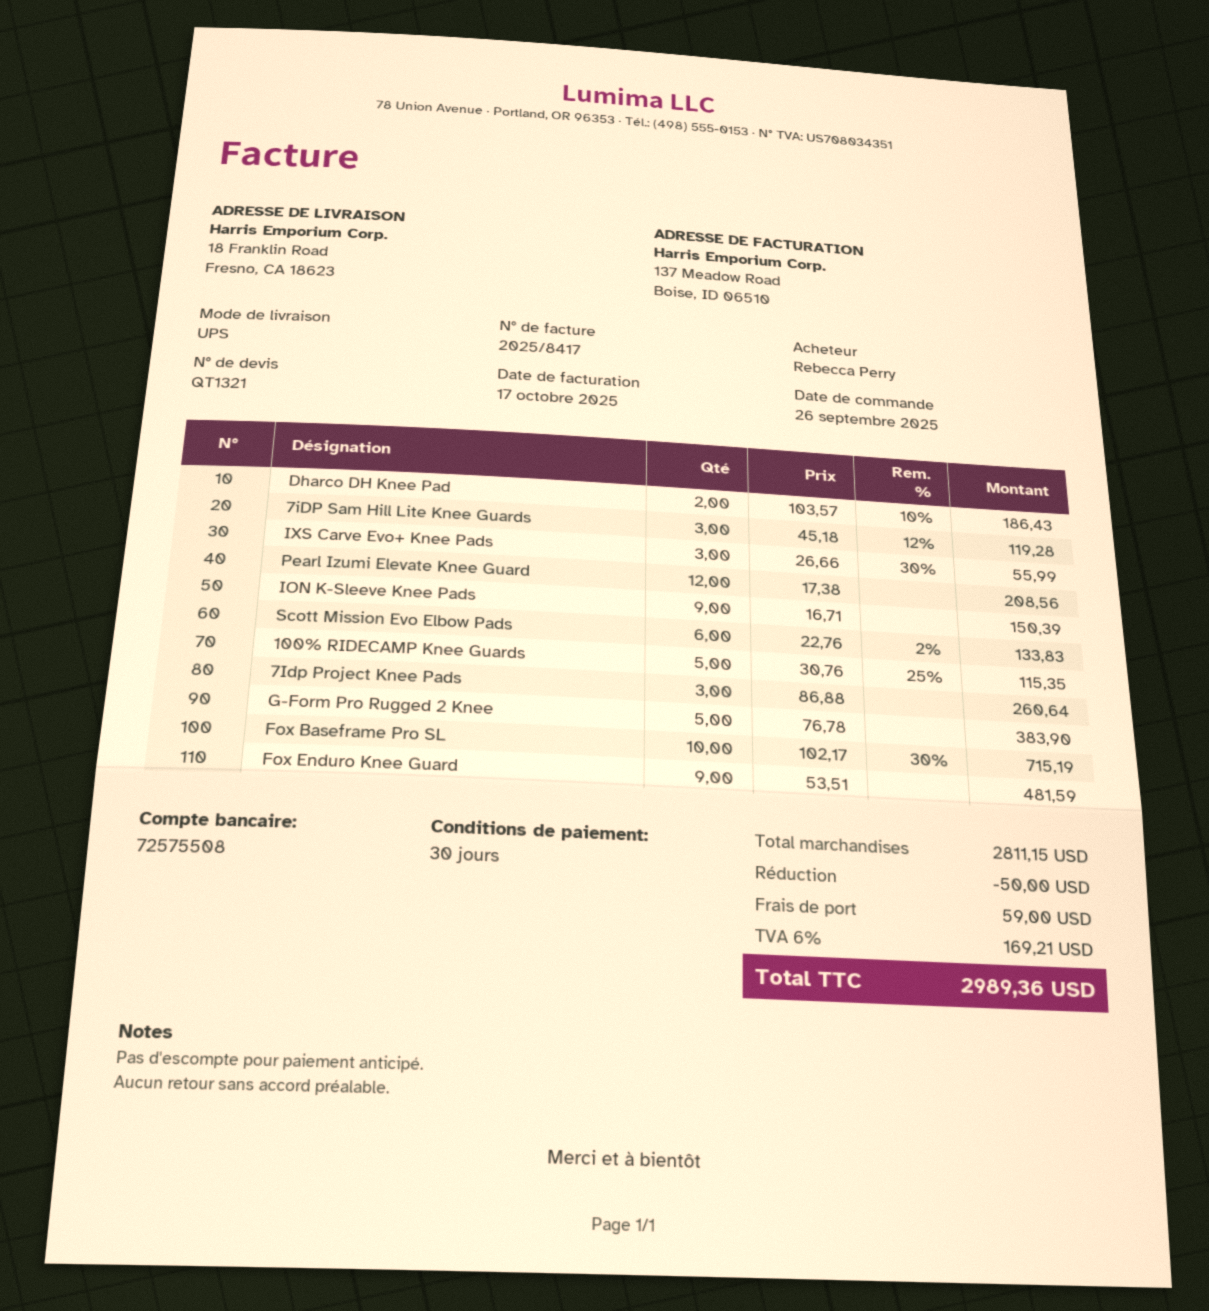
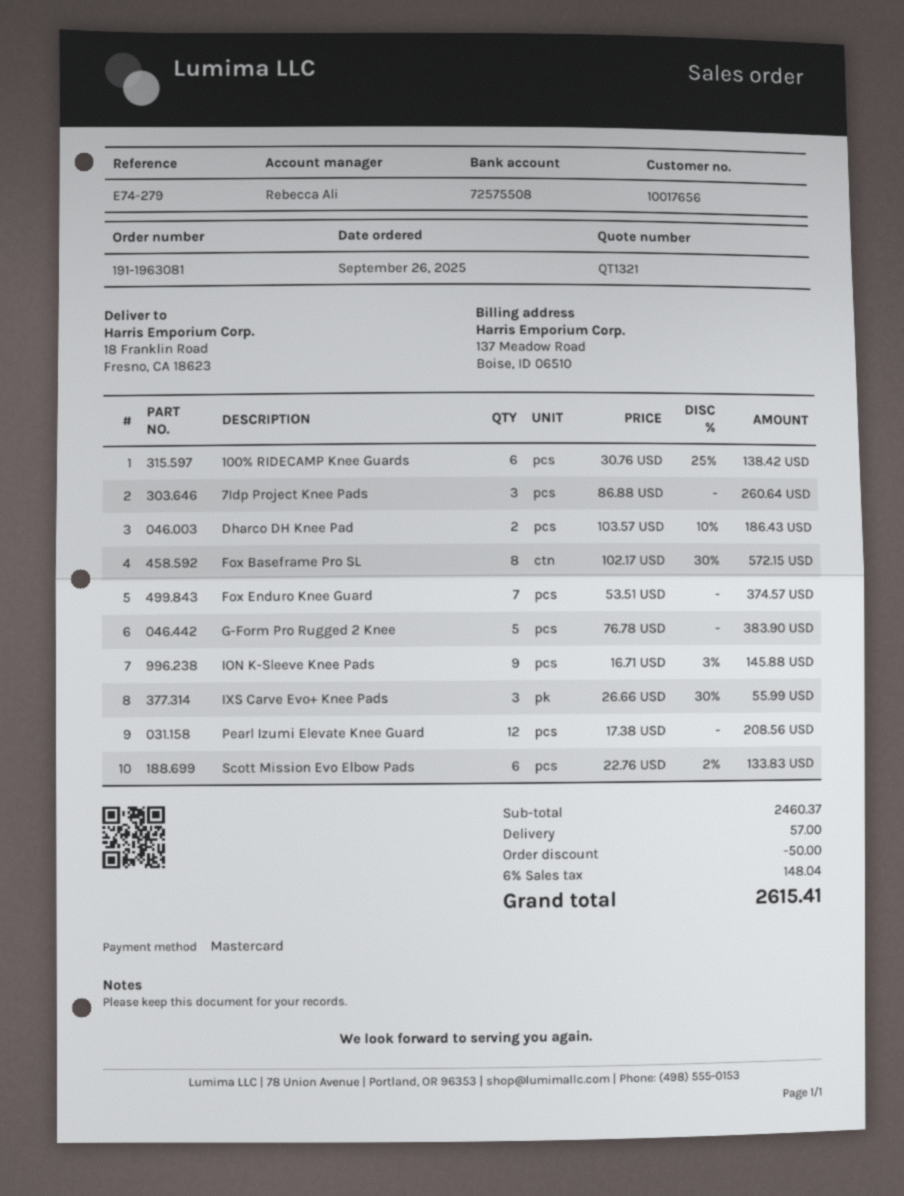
7iDP Sam Hill Lite Knee Guards: 3 x 45.18 - 12% = 119.28 -> none
ION K-Sleeve Knee Pads: 9 x 16.71 = 150.39 -> 9 x 16.71 - 3% = 145.88
100% RIDECAMP Knee Guards: 5 x 30.76 - 25% = 115.35 -> 6 x 30.76 - 25% = 138.42
Fox Baseframe Pro SL: 10 x 102.17 - 30% = 715.19 -> 8 x 102.17 - 30% = 572.15
Fox Enduro Knee Guard: 9 x 53.51 = 481.59 -> 7 x 53.51 = 374.57
subtotal: 2811.15 -> 2460.37
shipping: 59.00 -> 57.00
tax: 6% = 169.21 -> 6% = 148.04
total: 2989.36 -> 2615.41

